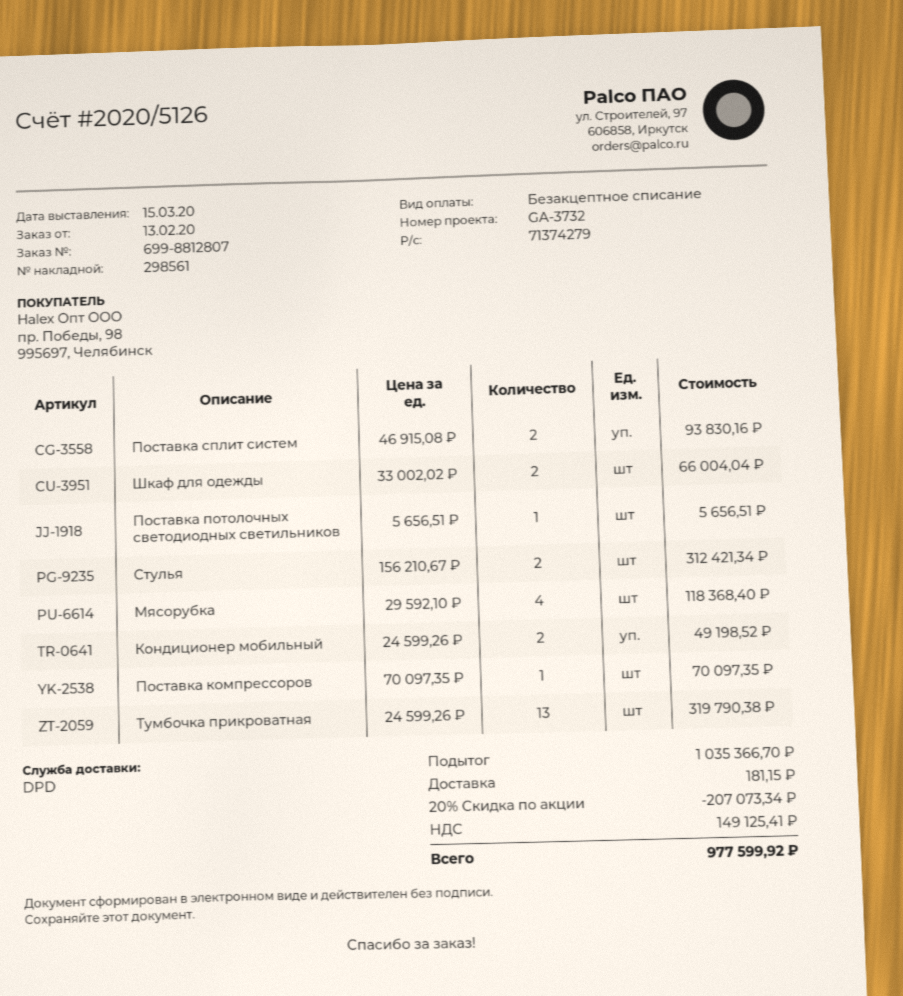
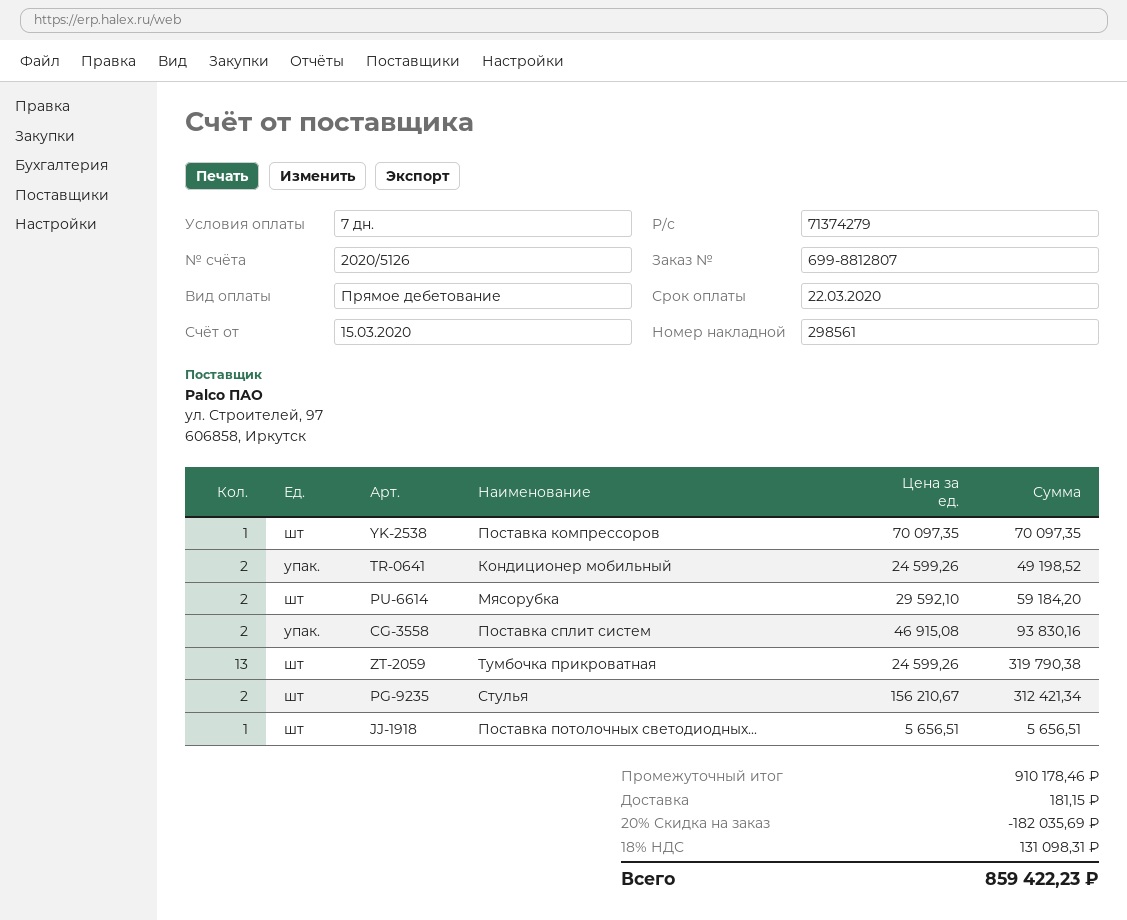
Шкаф для одежды: 2 x 33002.02 = 66004.04 -> none
Мясорубка: 4 x 29592.10 = 118368.40 -> 2 x 29592.10 = 59184.20
subtotal: 1035366.70 -> 910178.46
discount: 20% = 207073.34 -> 20% = 182035.69
tax: 149125.41 -> 131098.31
total: 977599.92 -> 859422.23

